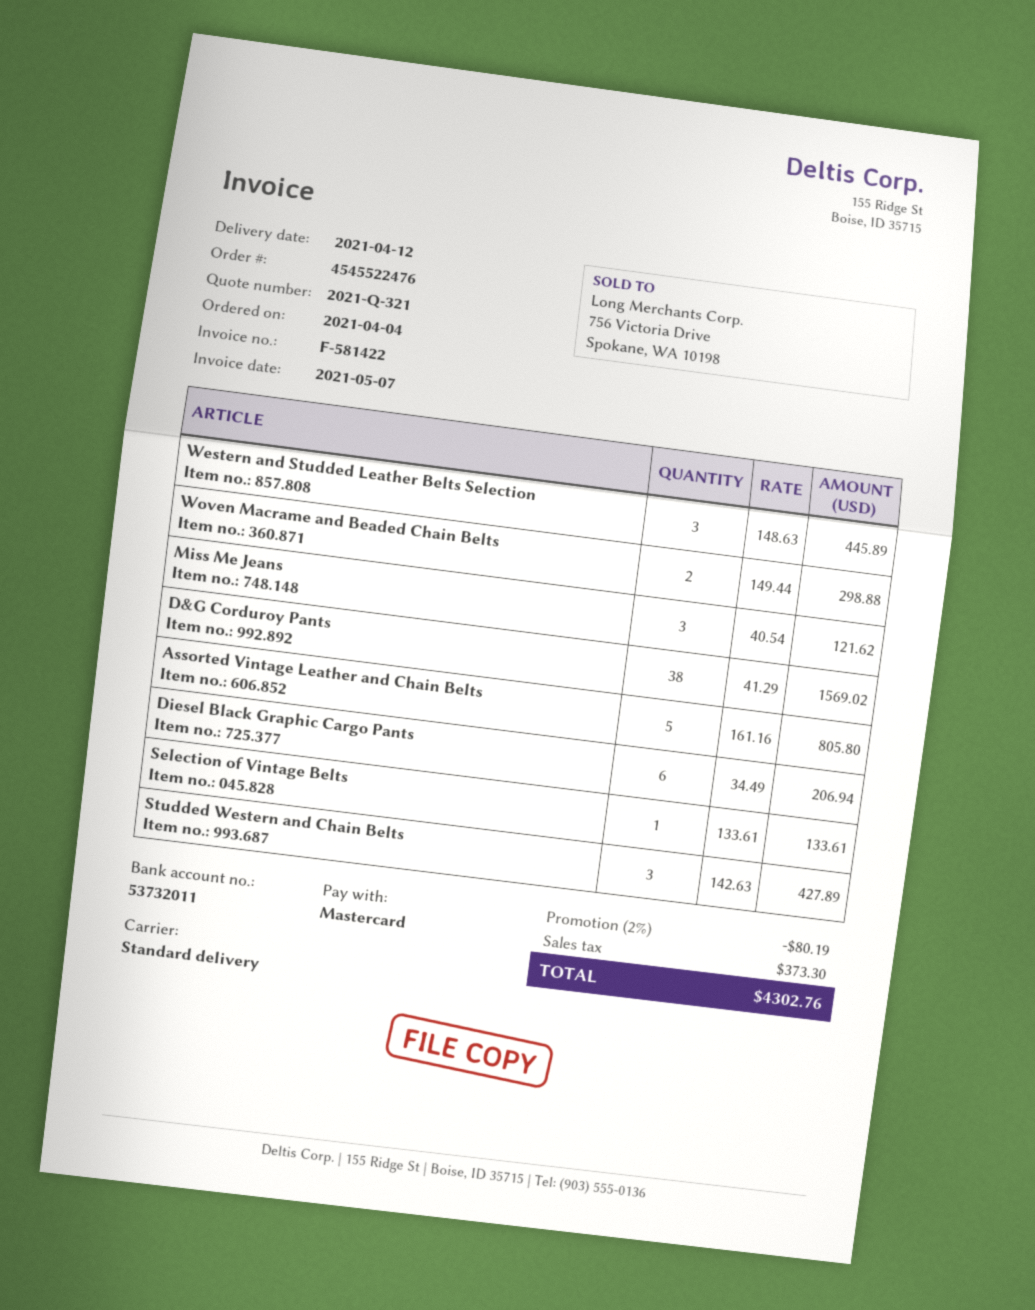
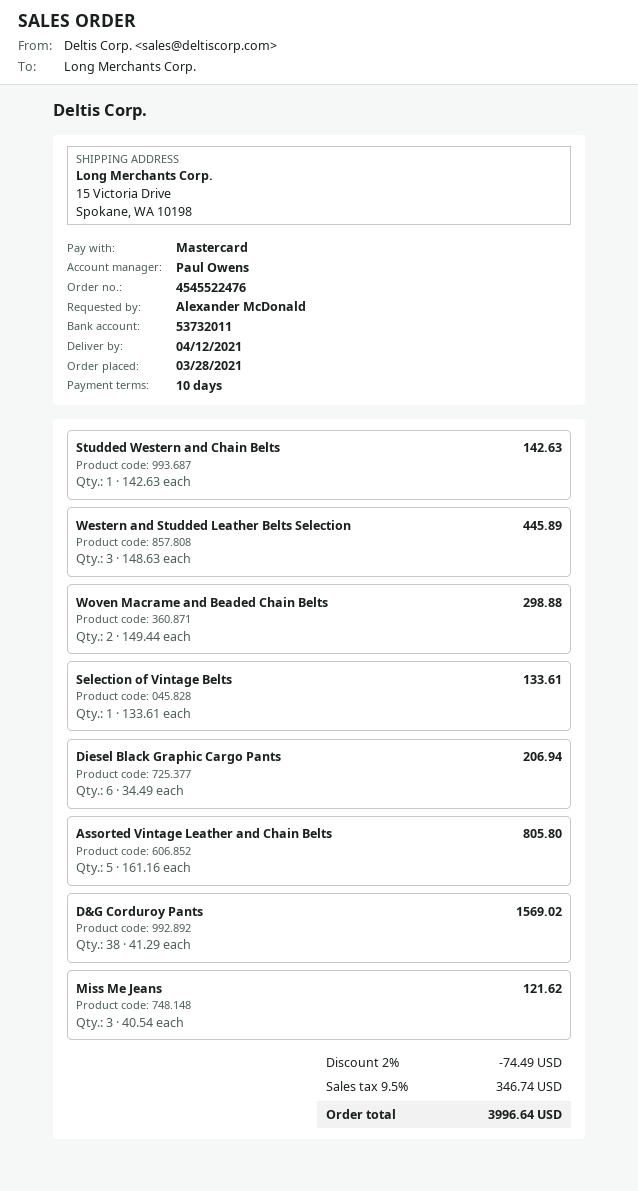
order date: 2021-04-04 -> 2021-03-28
Studded Western and Chain Belts: 3 x 142.63 = 427.89 -> 1 x 142.63 = 142.63
discount: 2% = 80.19 -> 2% = 74.49
tax: 373.30 -> 346.74
total: 4302.76 -> 3996.64

